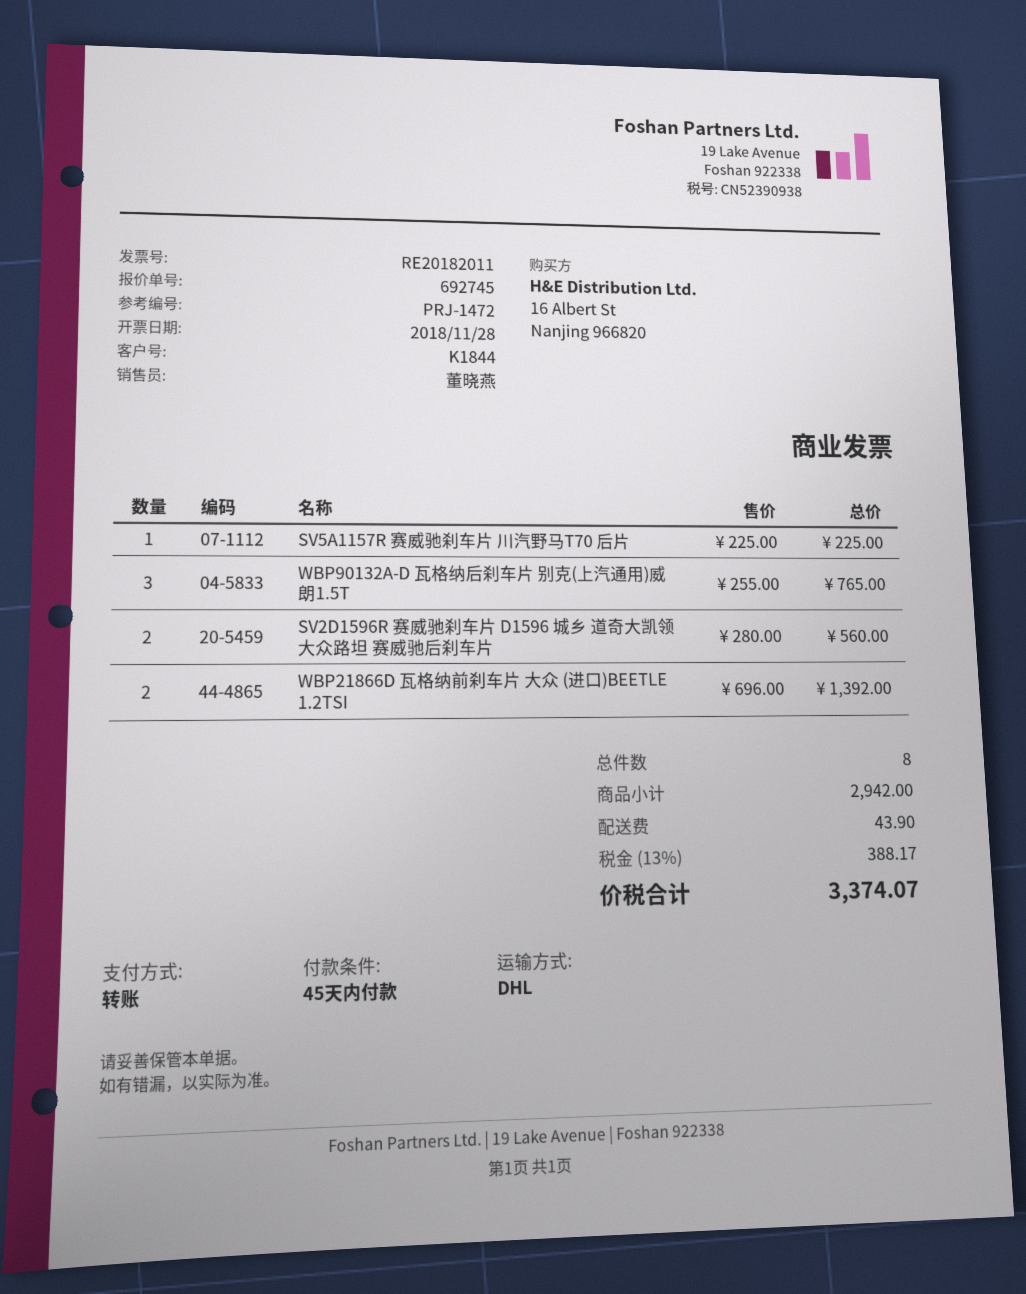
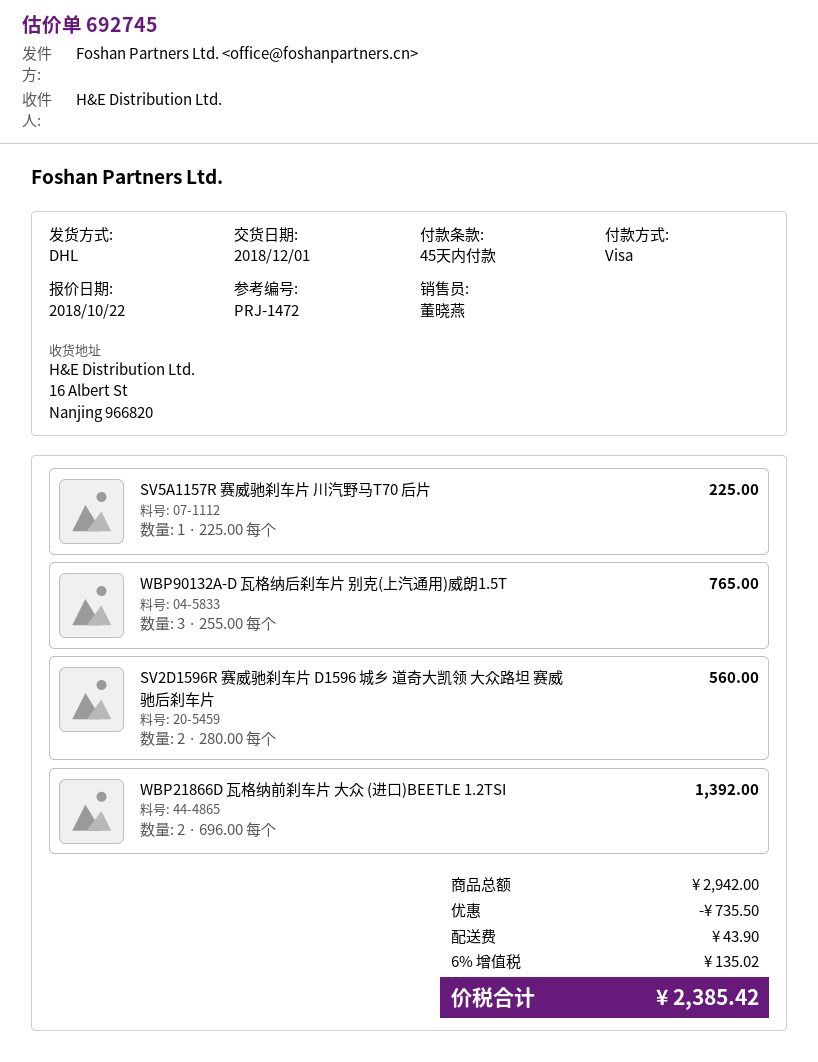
payment method: bank transfer -> Visa
discount: none -> 735.50
tax: 13% = 388.17 -> 6% = 135.02
total: 3374.07 -> 2385.42

